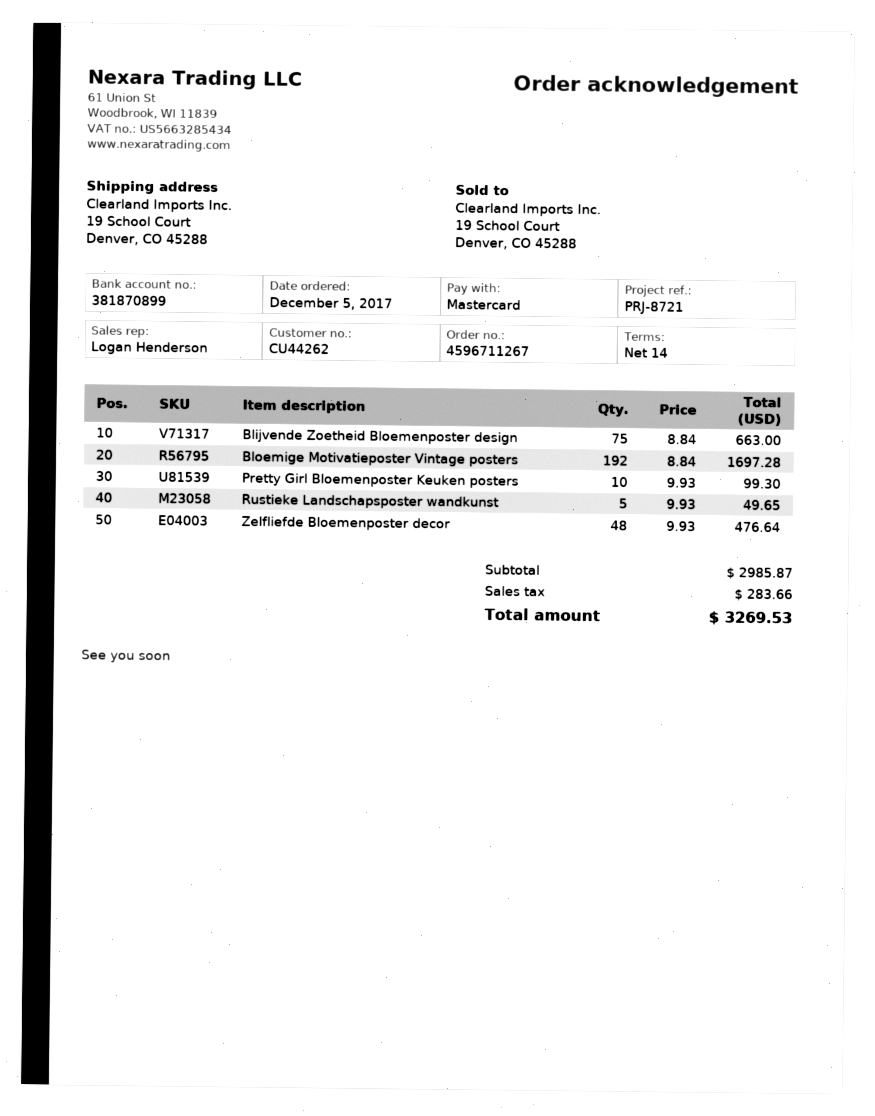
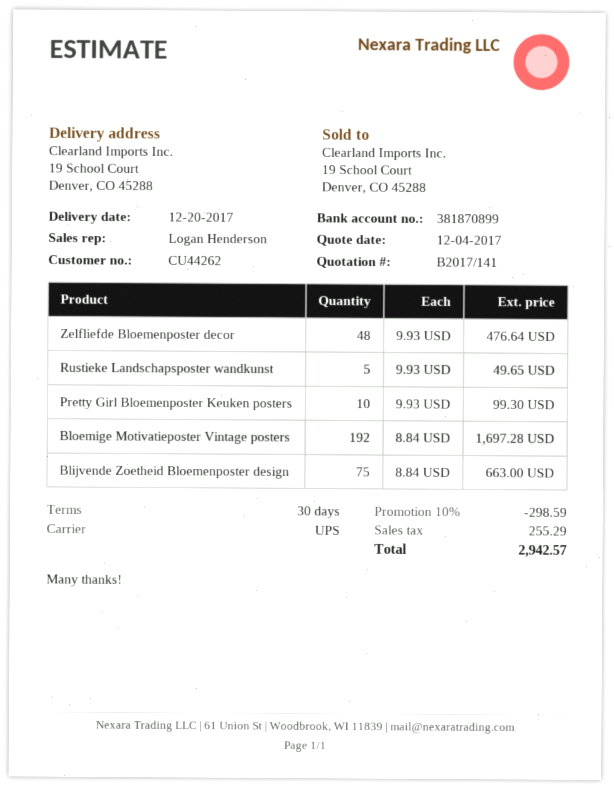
payment terms: 14 days -> 30 days
discount: none -> 10% = 298.59
tax: 283.66 -> 255.29
total: 3269.53 -> 2942.57

